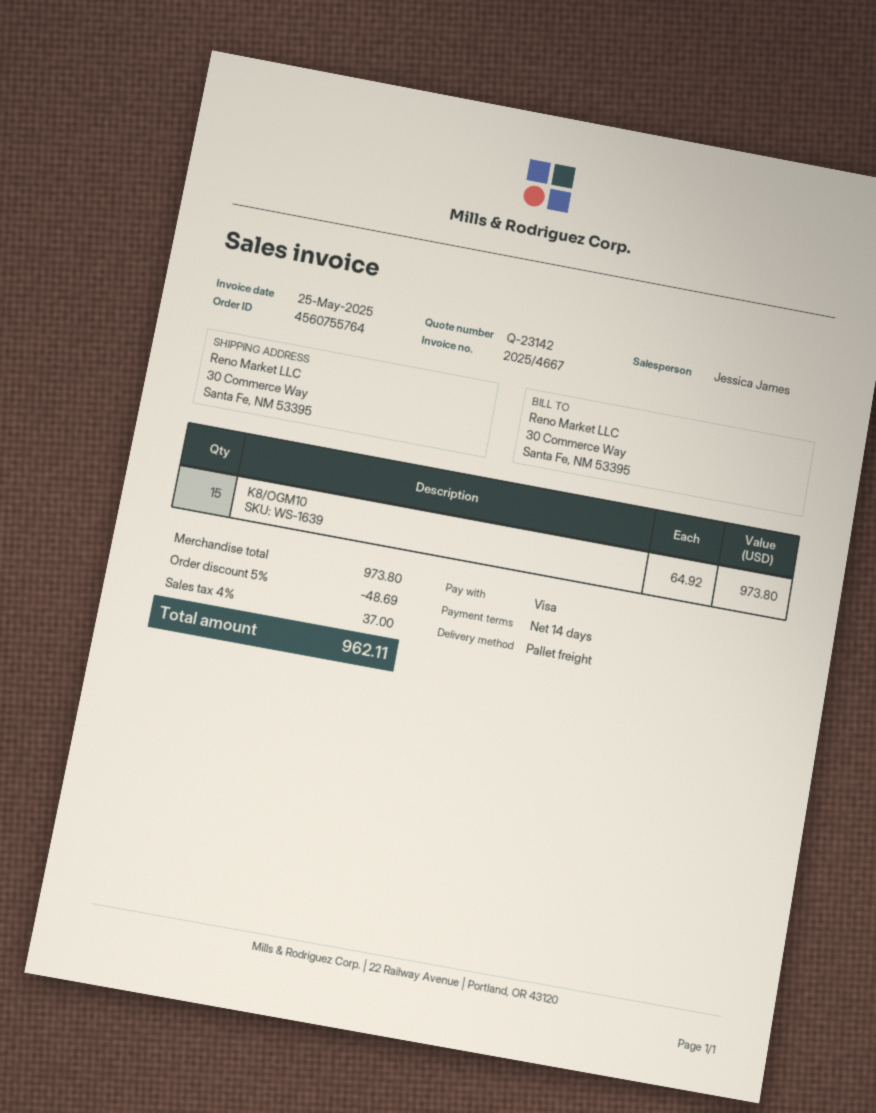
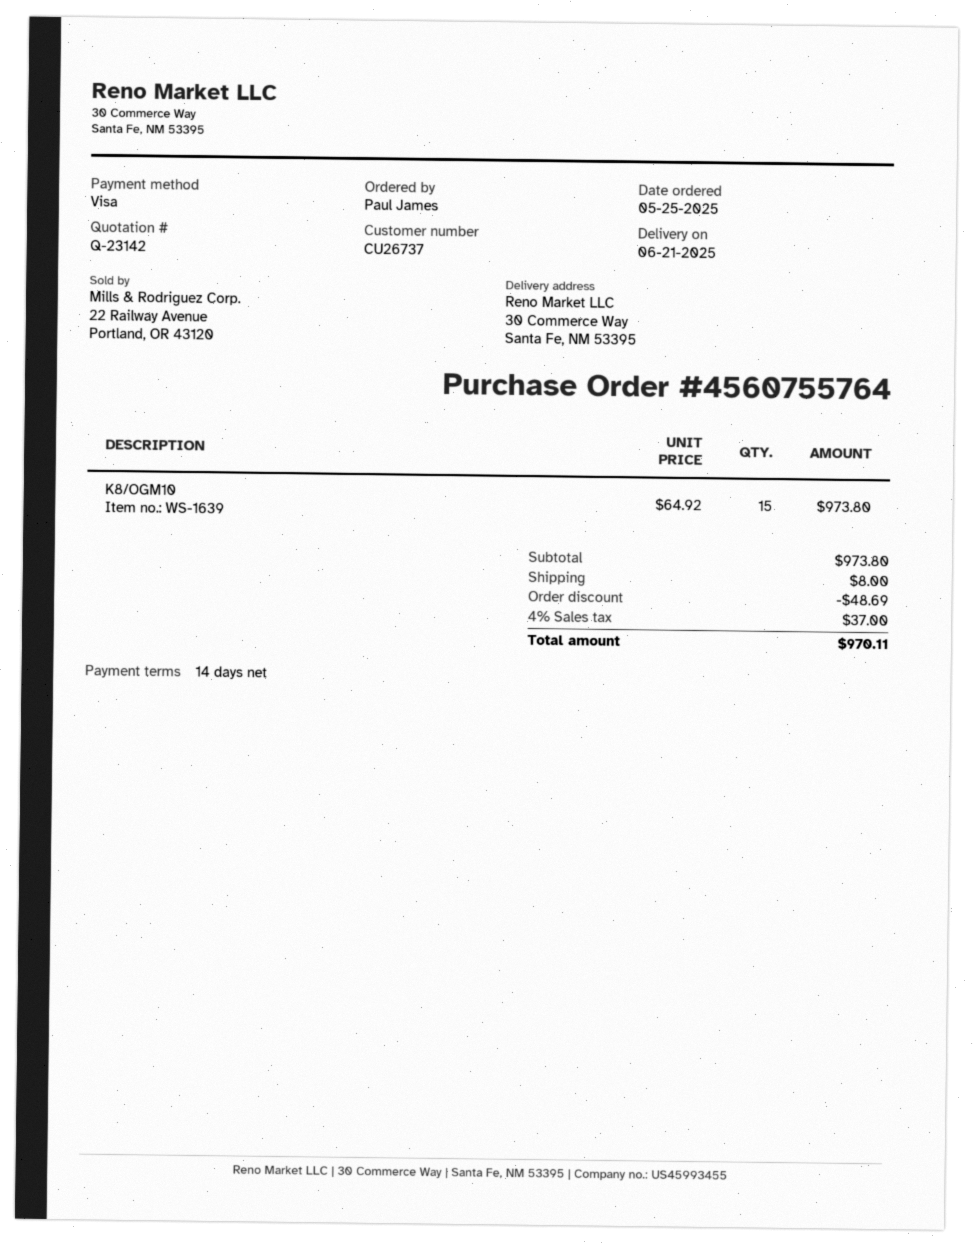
shipping: none -> 8.00
total: 962.11 -> 970.11

